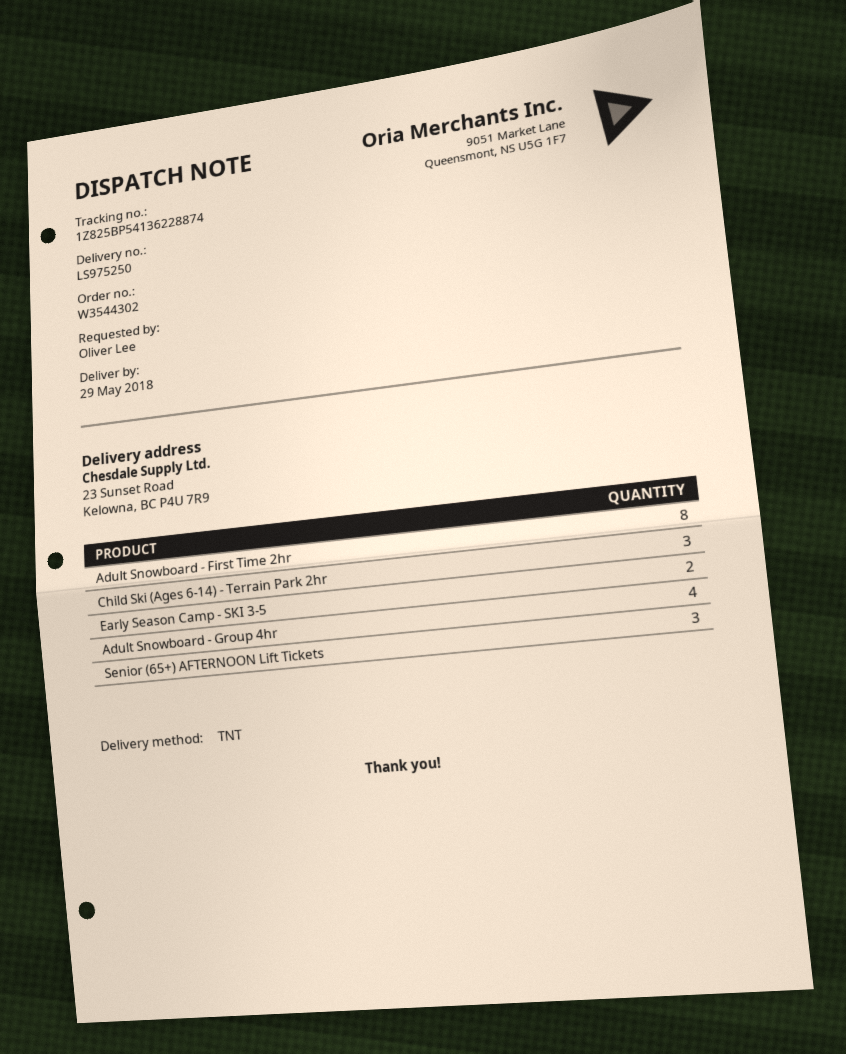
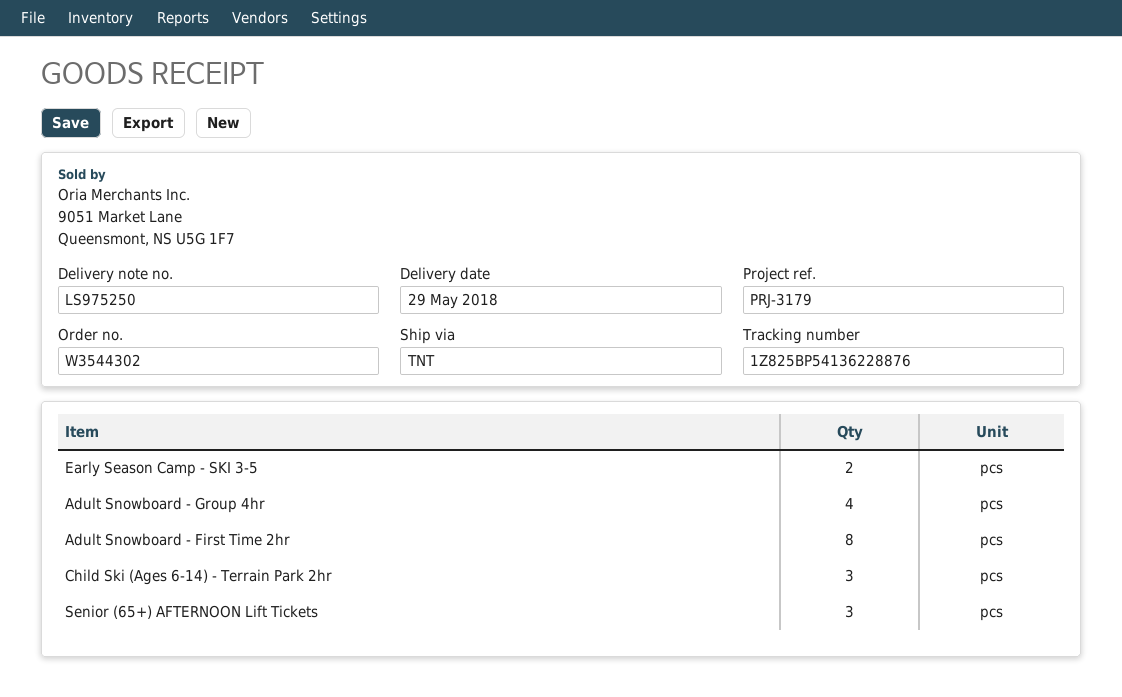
tracking number: 1Z825BP54136228874 -> 1Z825BP54136228876

